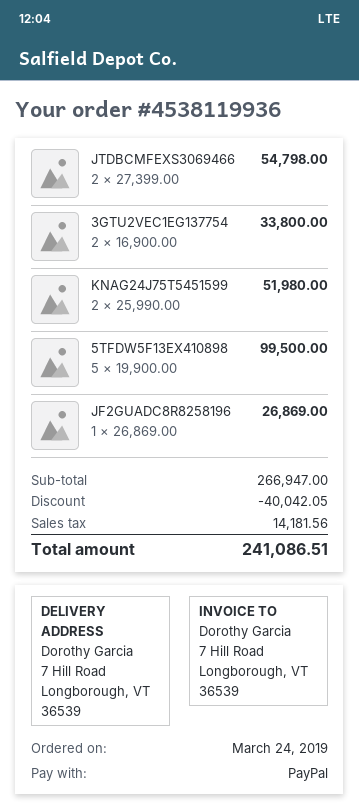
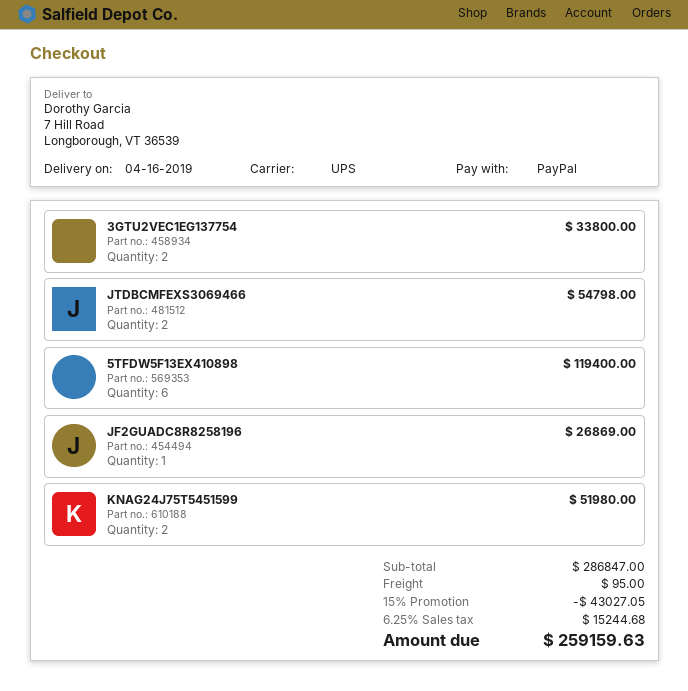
5TFDW5F13EX410898: 5 for 99500.00 -> 6 for 119400.00
subtotal: 266947.00 -> 286847.00
discount: 40042.05 -> 43027.05
shipping: none -> 95.00
tax: 14181.56 -> 15244.68
total: 241086.51 -> 259159.63

